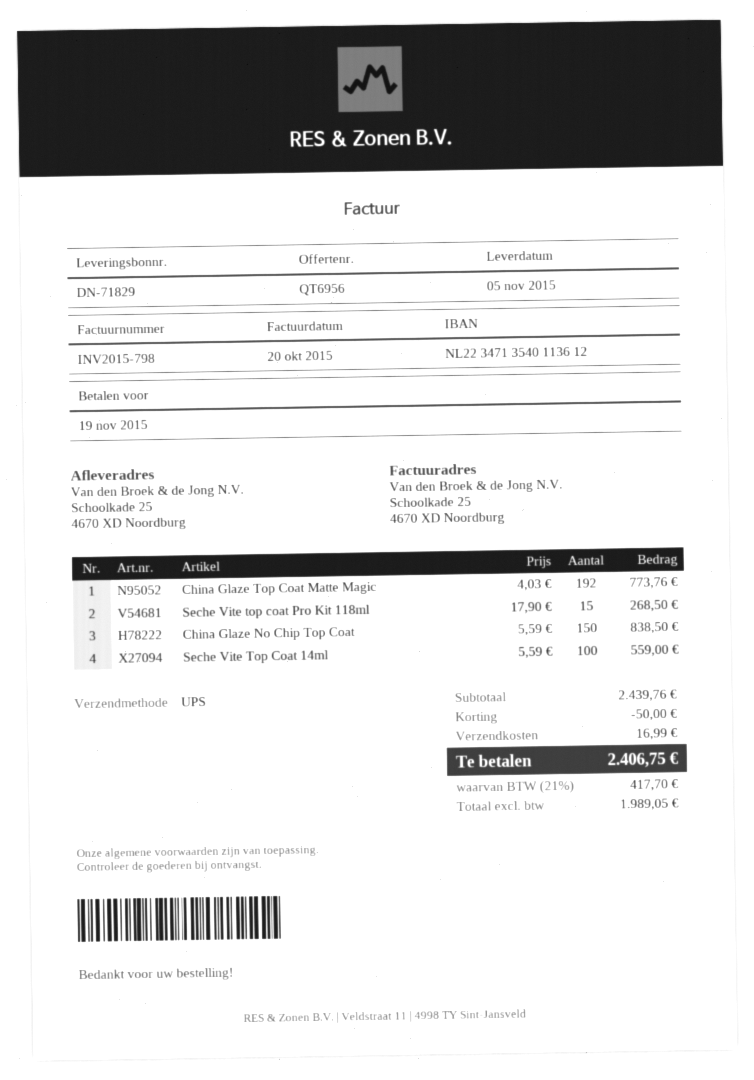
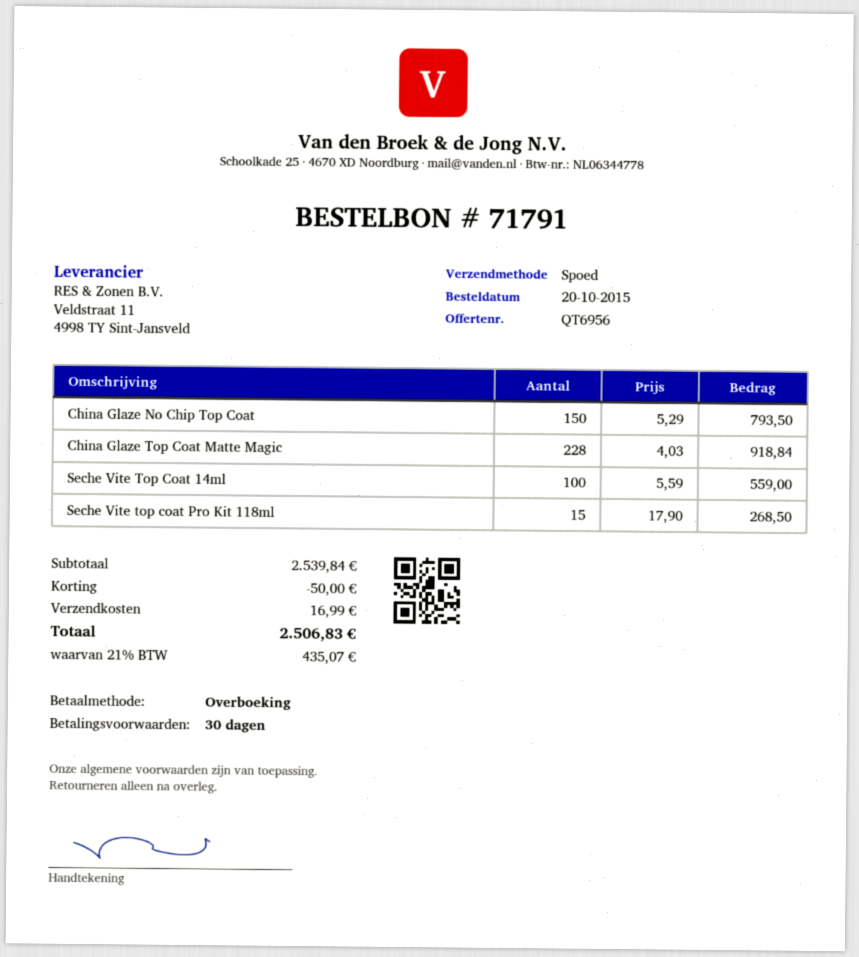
shipping method: UPS -> express
China Glaze Top Coat Matte Magic: 192 x 4.03 = 773.76 -> 228 x 4.03 = 918.84
China Glaze No Chip Top Coat: 150 x 5.59 = 838.50 -> 150 x 5.29 = 793.50
subtotal: 2439.76 -> 2539.84
tax: 21% = 417.70 -> 21% = 435.07
total: 2406.75 -> 2506.83

